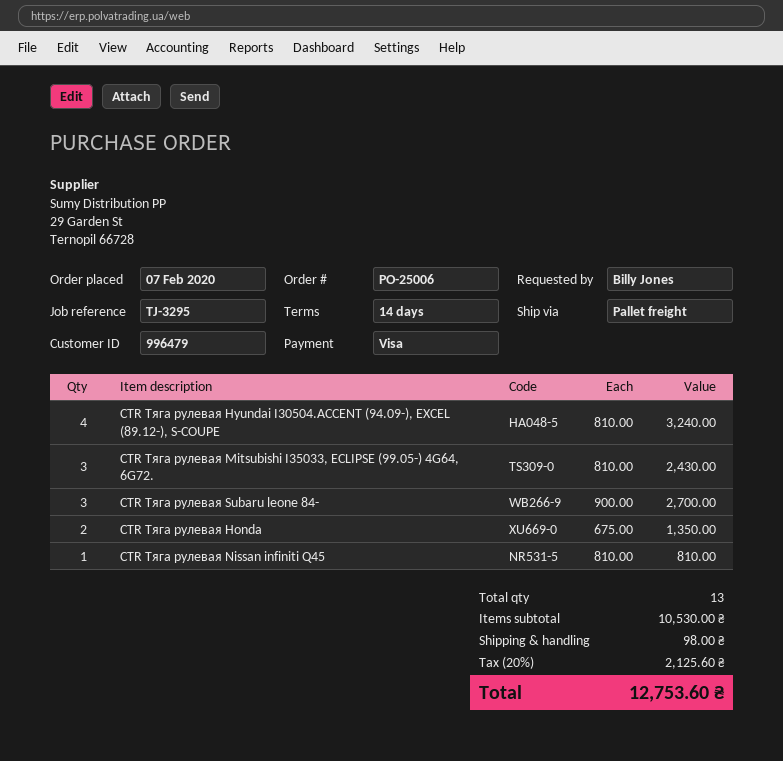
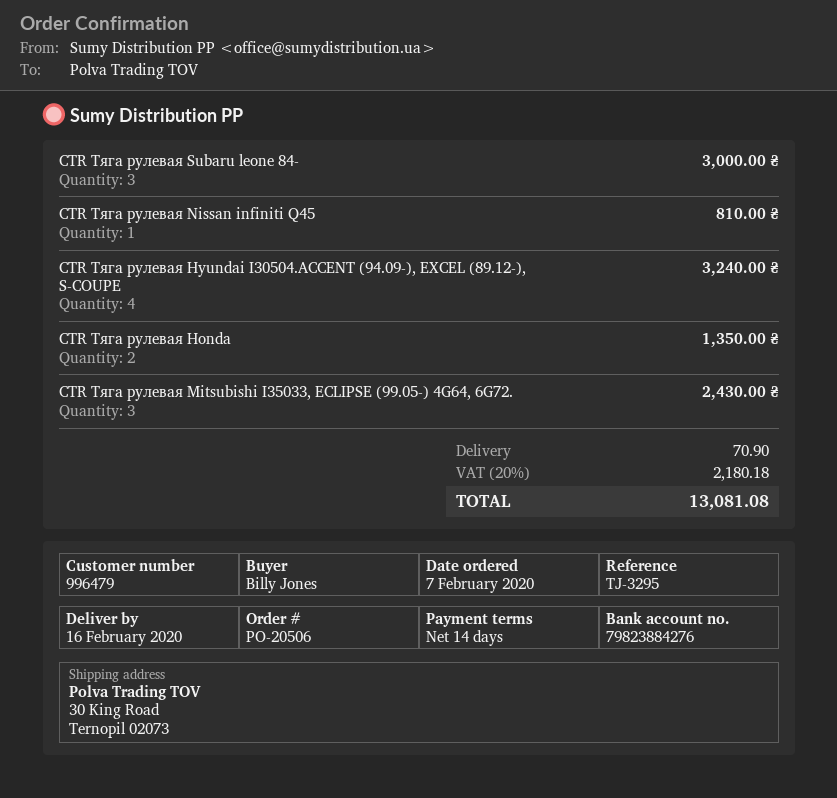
order number: PO-25006 -> PO-20506
CTR Тяга рулевая Subaru leone 84-: 3 for 2700.00 -> 3 for 3000.00
shipping: 98.00 -> 70.90
tax: 20% = 2125.60 -> 20% = 2180.18
total: 12753.60 -> 13081.08

